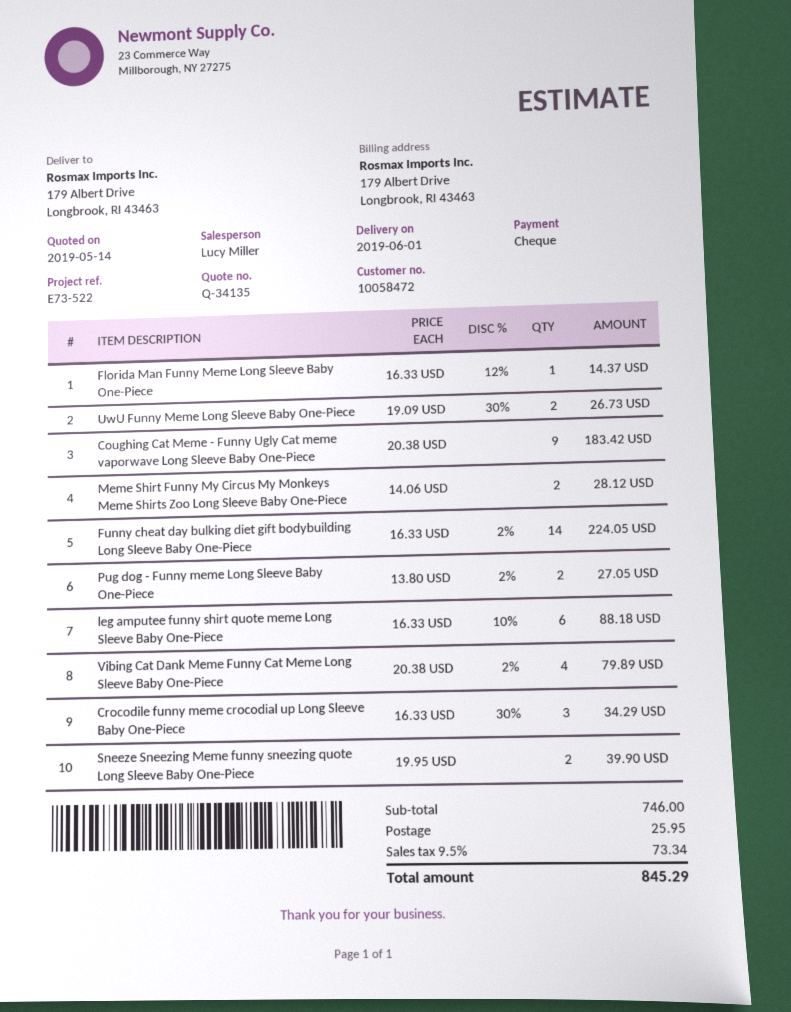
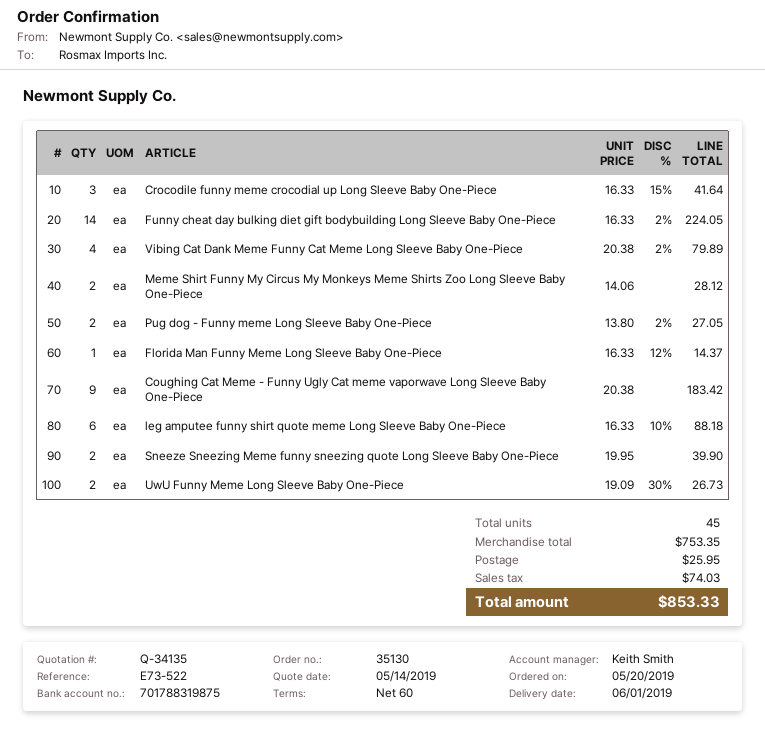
sales rep: Lucy Miller -> Keith Smith
Crocodile funny meme crocodial up Long Sleeve Baby One-Piece: 3 x 16.33 - 30% = 34.29 -> 3 x 16.33 - 15% = 41.64
subtotal: 746.00 -> 753.35
tax: 73.34 -> 74.03
total: 845.29 -> 853.33

